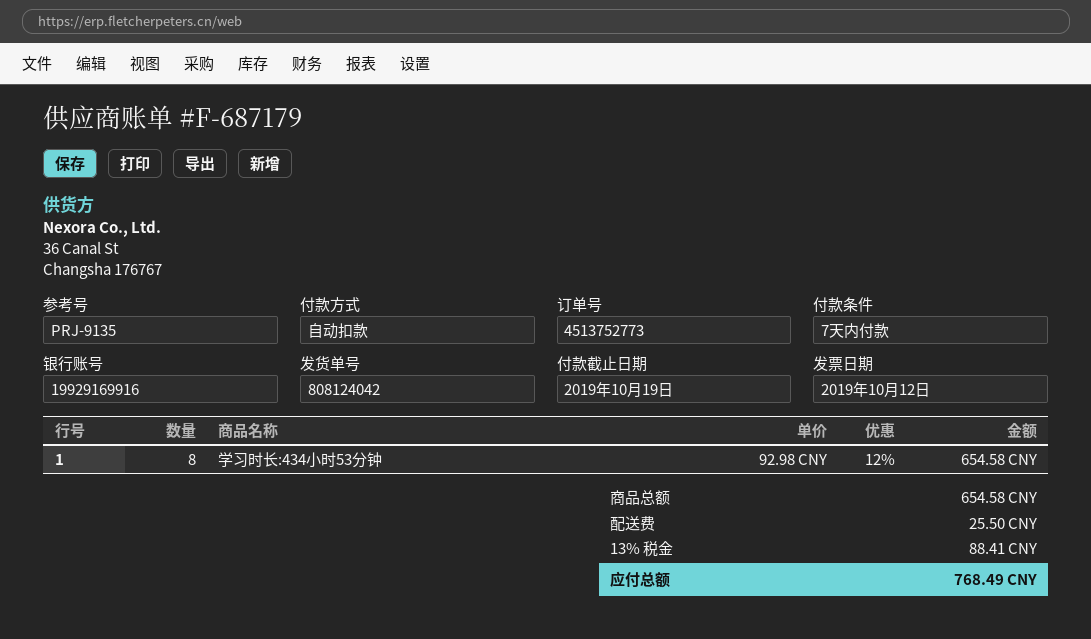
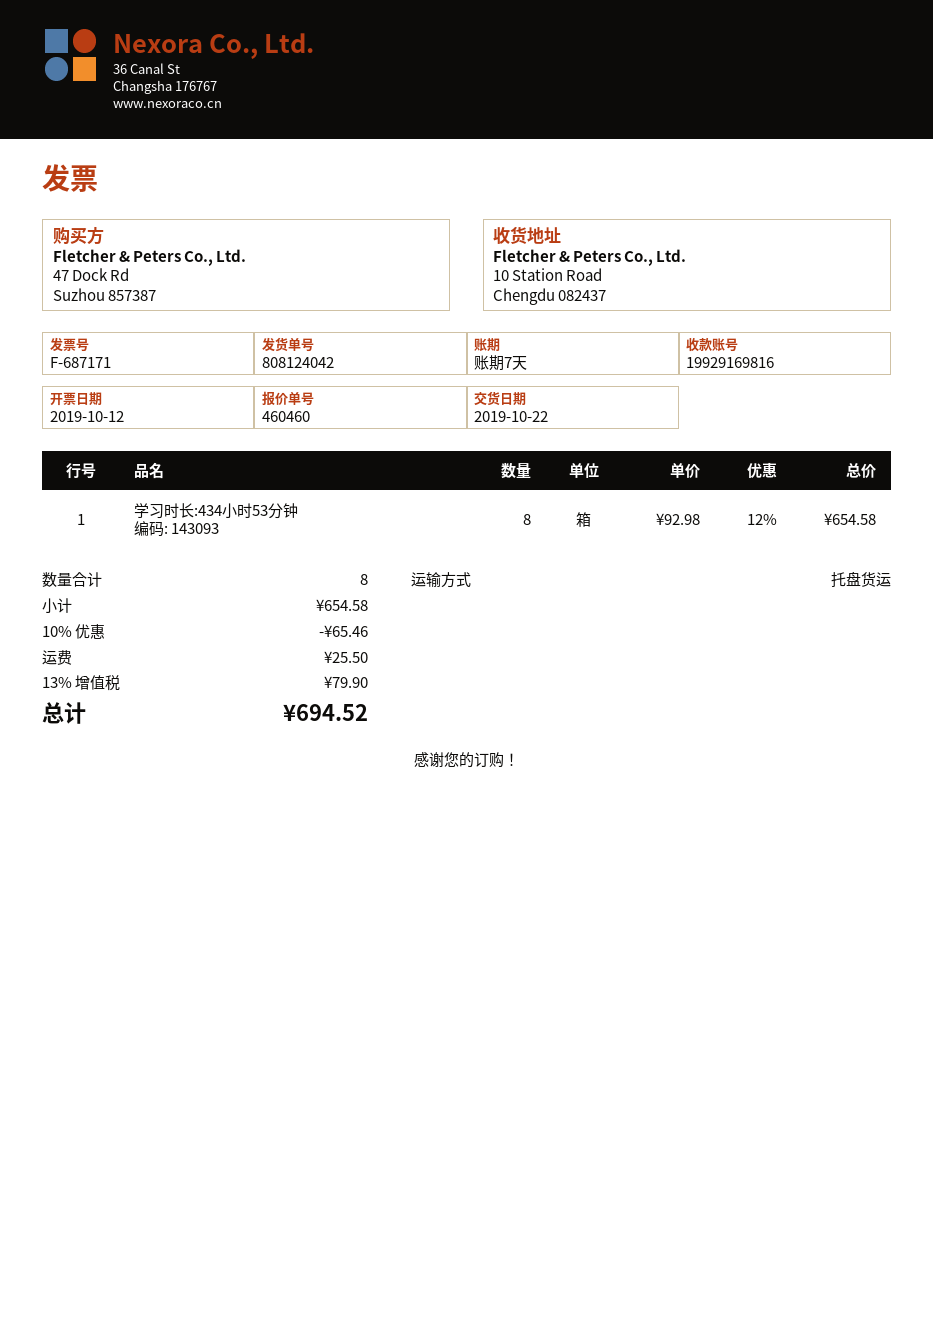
invoice number: F-687179 -> F-687171
bank account: 19929169916 -> 19929169816
discount: none -> 10% = 65.46
tax: 13% = 88.41 -> 13% = 79.90
total: 768.49 -> 694.52

